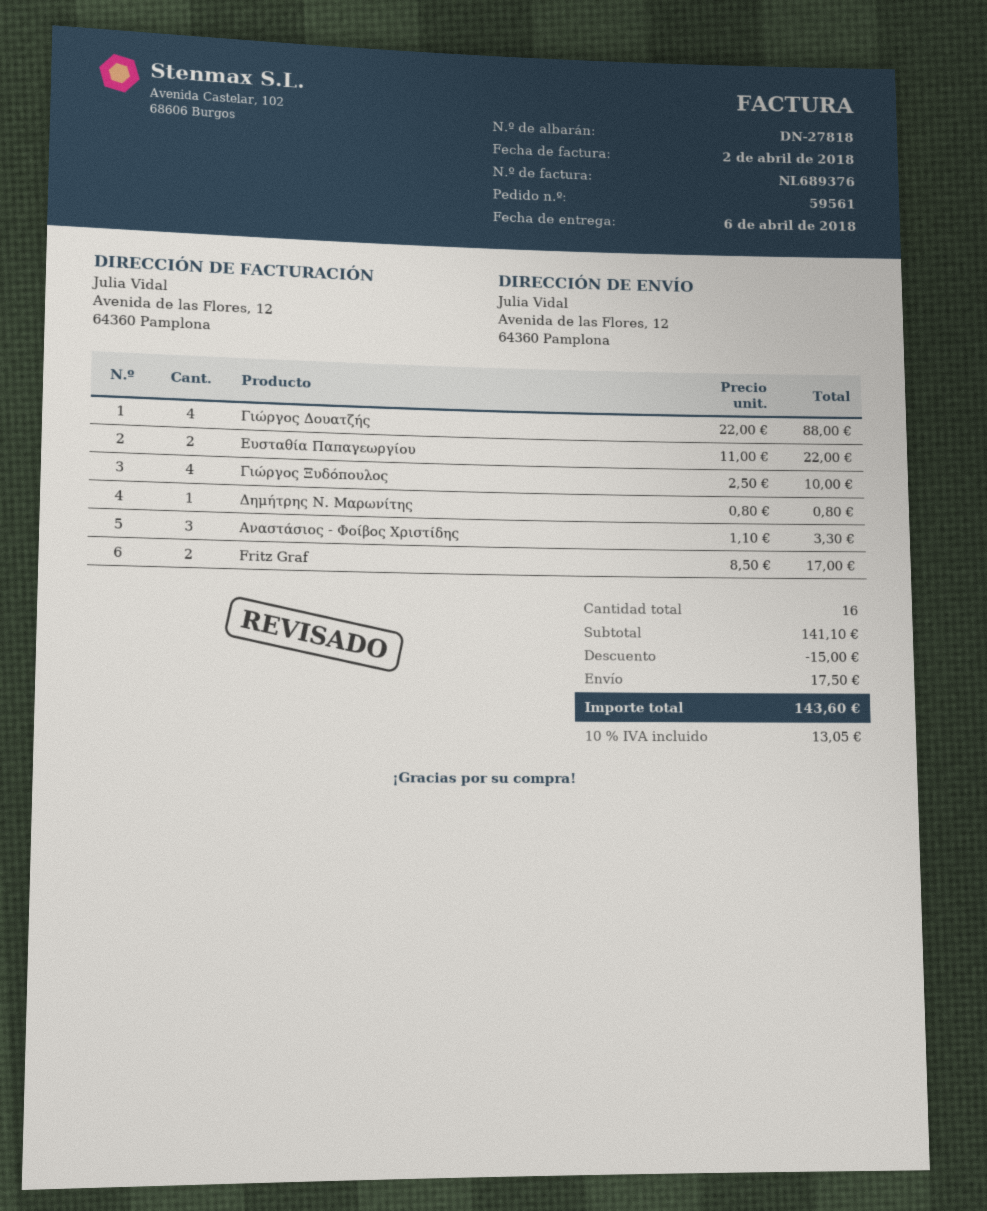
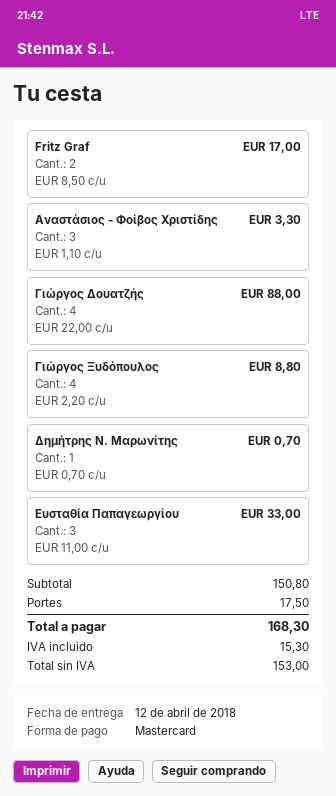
delivery date: 2018-04-06 -> 2018-04-12
Ευσταθία Παπαγεωργίου: 2 x 11.00 = 22.00 -> 3 x 11.00 = 33.00
Γιώργος Ξυδόπουλος: 4 x 2.50 = 10.00 -> 4 x 2.20 = 8.80
Δημήτρης Ν. Μαρωνίτης: 1 x 0.80 = 0.80 -> 1 x 0.70 = 0.70
subtotal: 141.10 -> 150.80
discount: 15.00 -> none
tax: 13.05 -> 15.30
total: 143.60 -> 168.30

